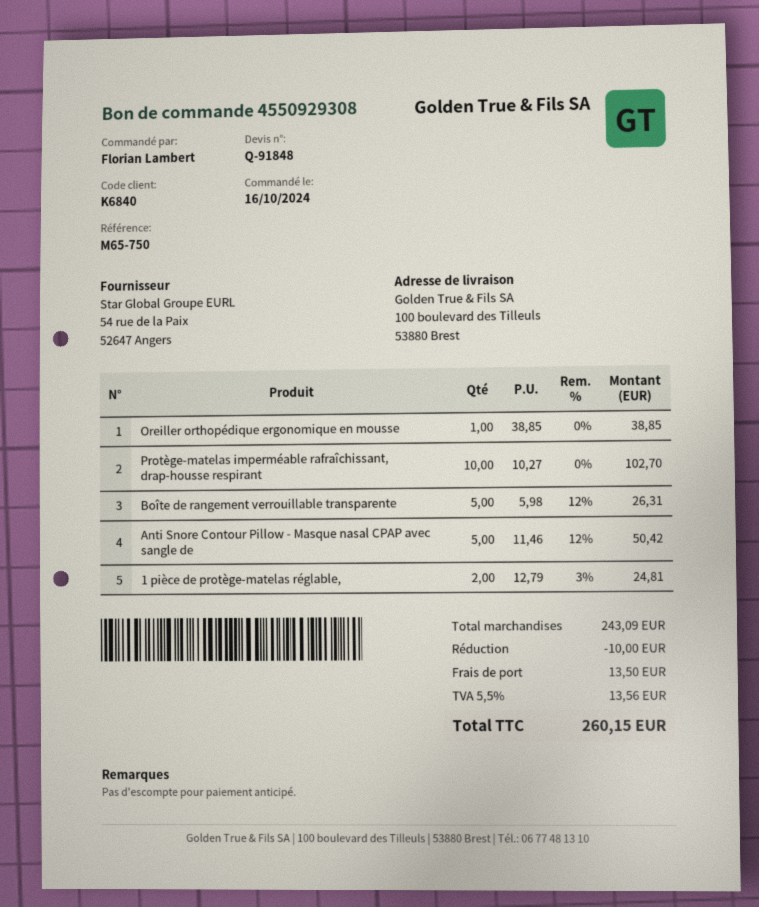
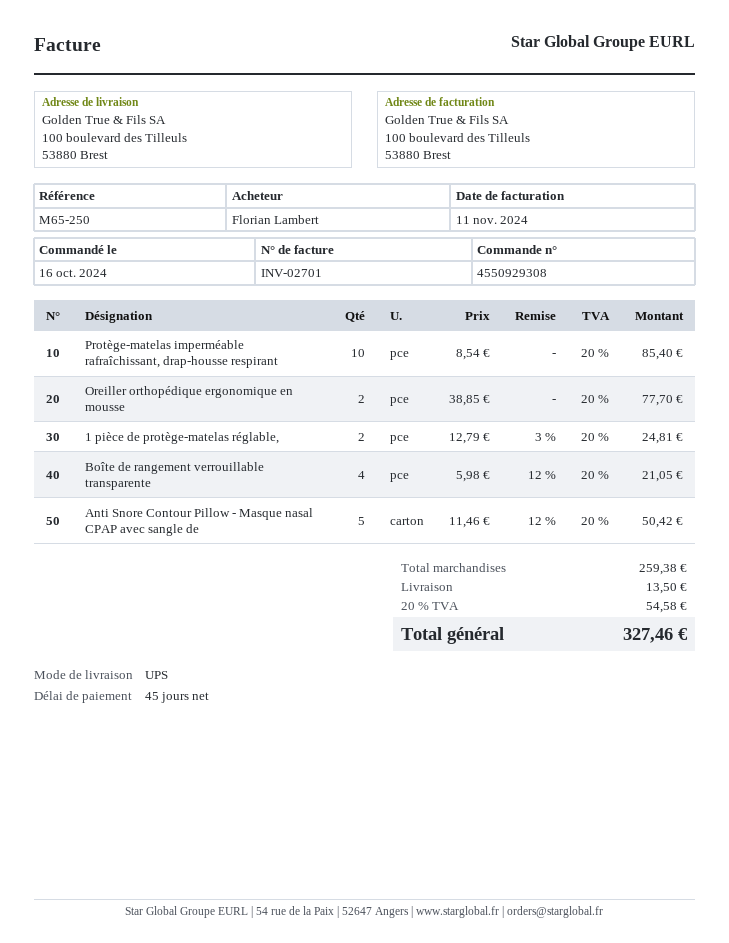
reference: M65-750 -> M65-250
Oreiller orthopédique ergonomique en mousse: 1 x 38.85 = 38.85 -> 2 x 38.85 = 77.70
Protège-matelas imperméable rafraîchissant, drap-housse respirant: 10 x 10.27 = 102.70 -> 10 x 8.54 = 85.40
Boîte de rangement verrouillable transparente: 5 x 5.98 - 12% = 26.31 -> 4 x 5.98 - 12% = 21.05
subtotal: 243.09 -> 259.38
discount: 10.00 -> none
tax: 5.5% = 13.56 -> 20% = 54.58
total: 260.15 -> 327.46

